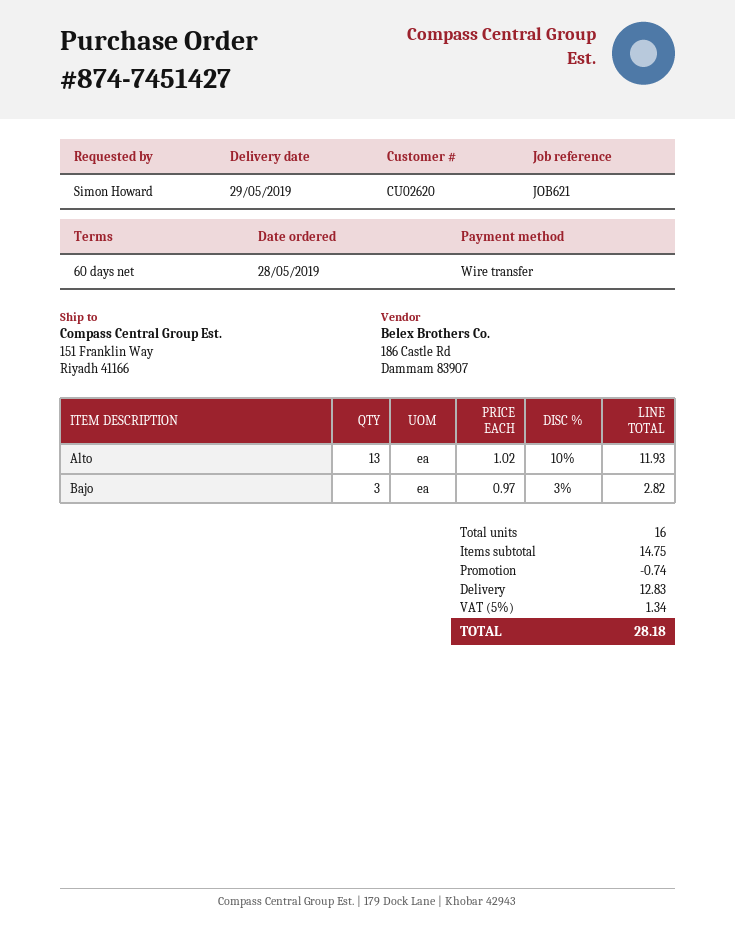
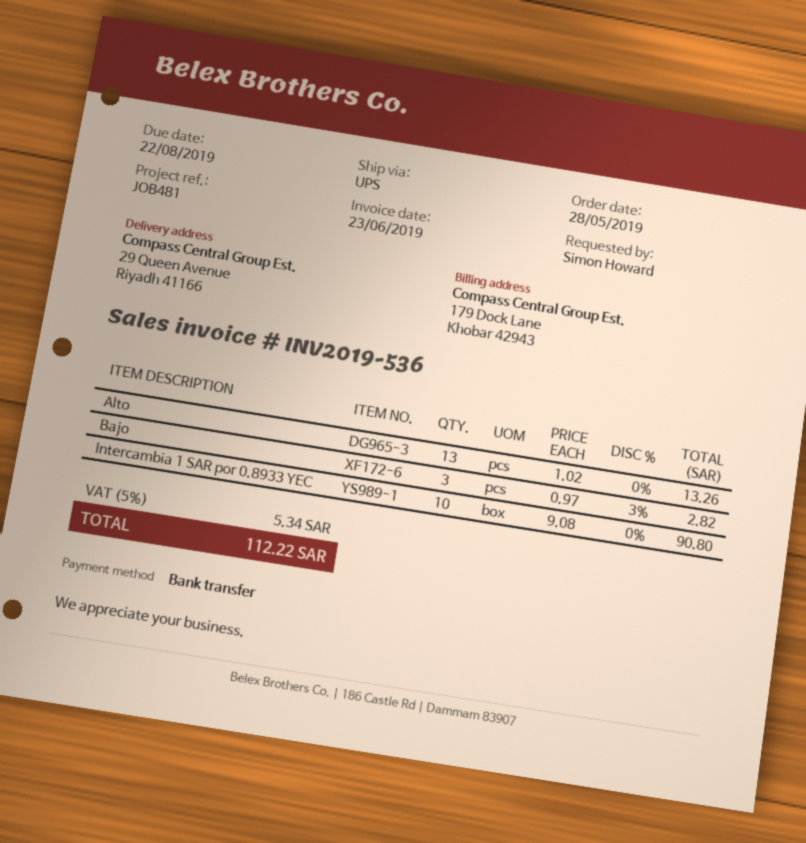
reference: JOB621 -> JOB481
ship to: 151 Franklin Way, Riyadh 41166 -> 29 Queen Avenue, Riyadh 41166
Alto: 13 x 1.02 - 10% = 11.93 -> 13 x 1.02 = 13.26
Intercambia 1 SAR por 0.8933 YEC: none -> 10 x 9.08 = 90.80
discount: 0.74 -> none
shipping: 12.83 -> none
tax: 5% = 1.34 -> 5% = 5.34
total: 28.18 -> 112.22

